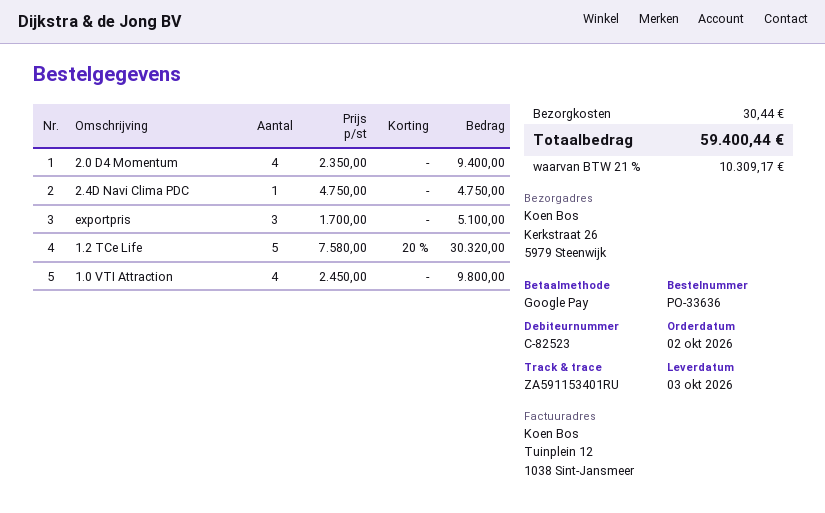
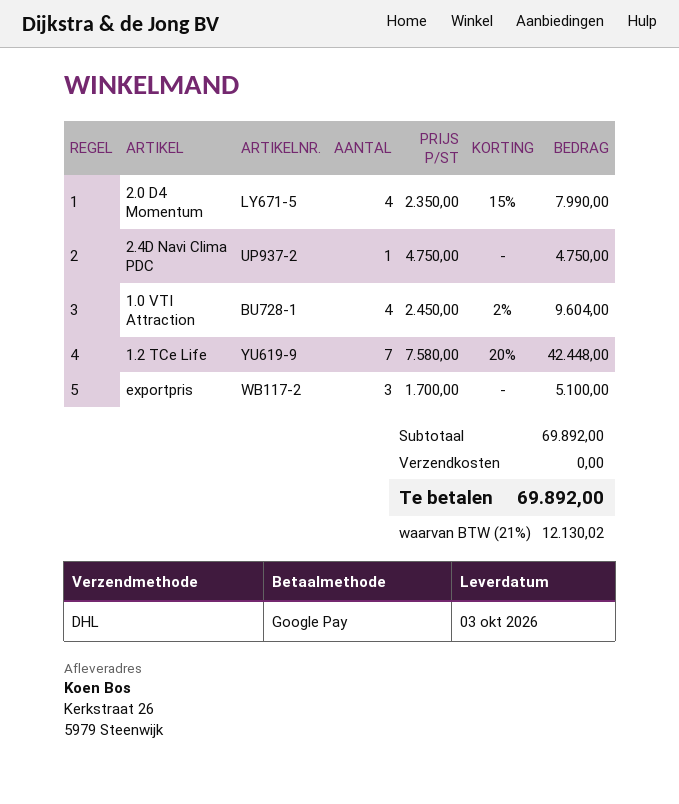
2.0 D4 Momentum: 4 x 2350.00 = 9400.00 -> 4 x 2350.00 - 15% = 7990.00
1.2 TCe Life: 5 x 7580.00 - 20% = 30320.00 -> 7 x 7580.00 - 20% = 42448.00
1.0 VTI Attraction: 4 x 2450.00 = 9800.00 -> 4 x 2450.00 - 2% = 9604.00
shipping: 30.44 -> 0.00
tax: 21% = 10309.17 -> 21% = 12130.02
total: 59400.44 -> 69892.00

